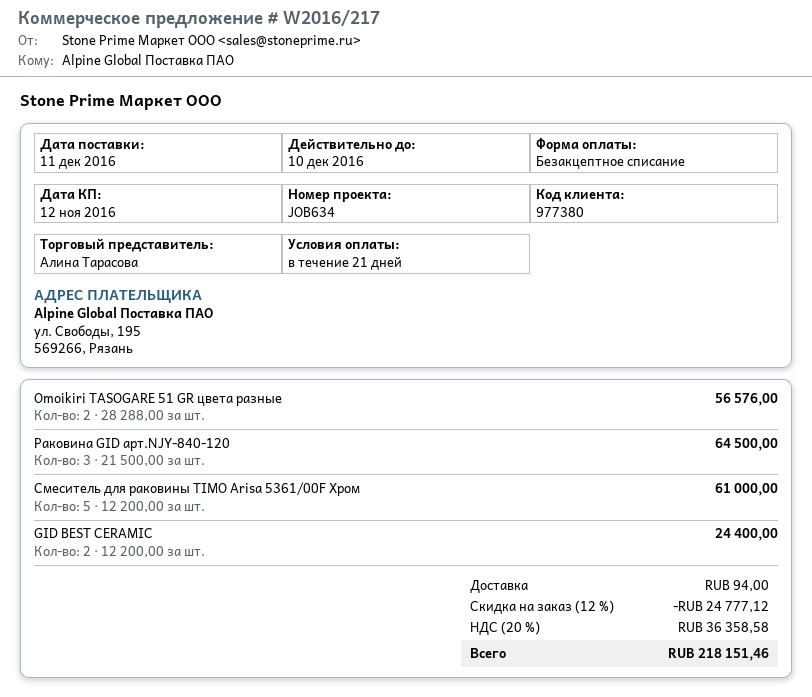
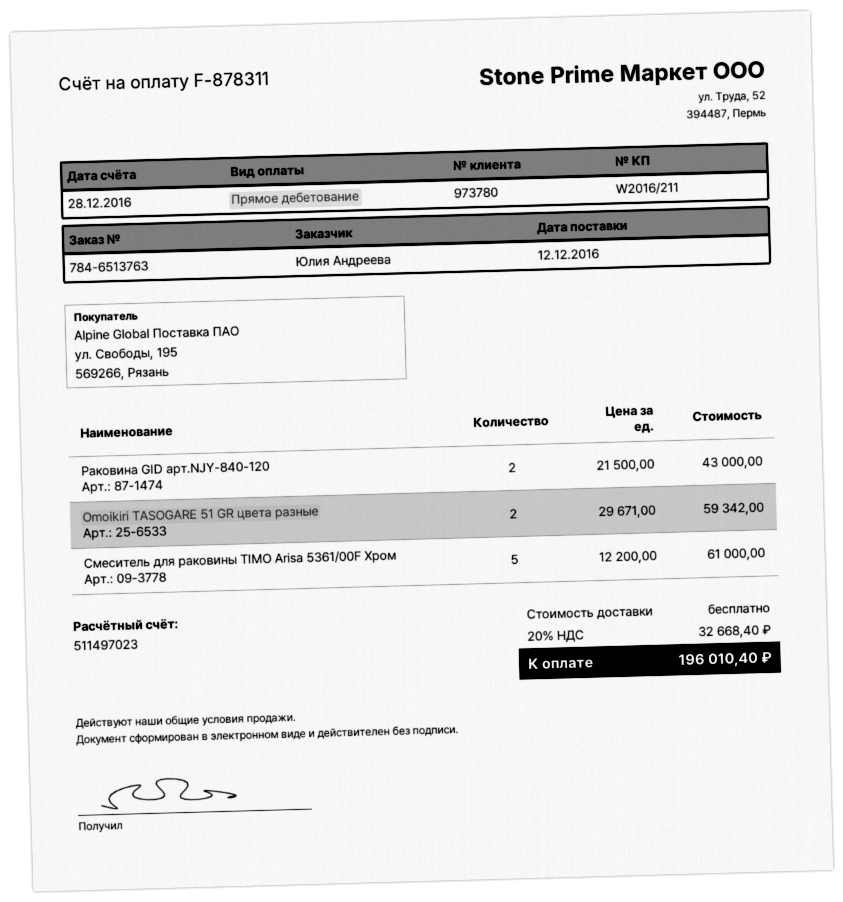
quote number: W2016/217 -> W2016/211
delivery date: 2016-12-11 -> 2016-12-12
customer number: 977380 -> 973780
Omoikiri TASOGARE 51 GR цвета разные: 2 x 28288.00 = 56576.00 -> 2 x 29671.00 = 59342.00
Раковина GID арт.NJY-840-120: 3 x 21500.00 = 64500.00 -> 2 x 21500.00 = 43000.00
GID BEST CERAMIC: 2 x 12200.00 = 24400.00 -> none
discount: 12% = 24777.12 -> none
shipping: 94.00 -> 0.00
tax: 20% = 36358.58 -> 20% = 32668.40
total: 218151.46 -> 196010.40

